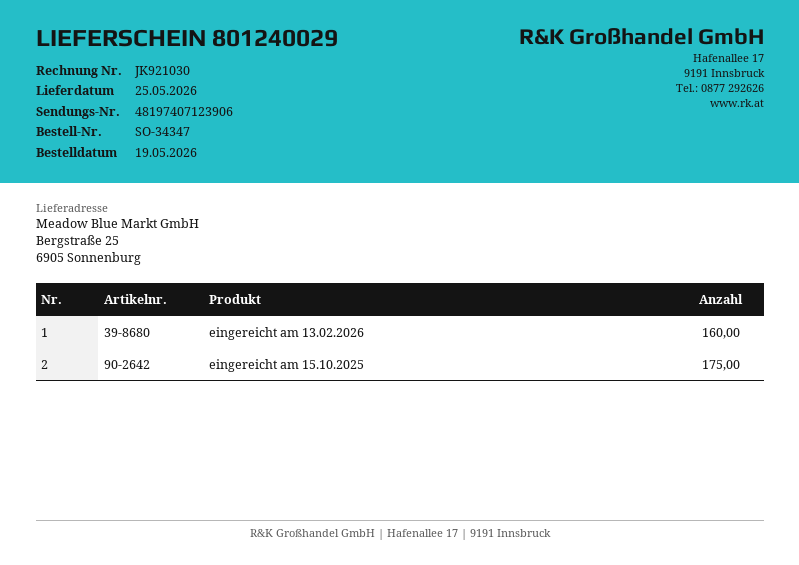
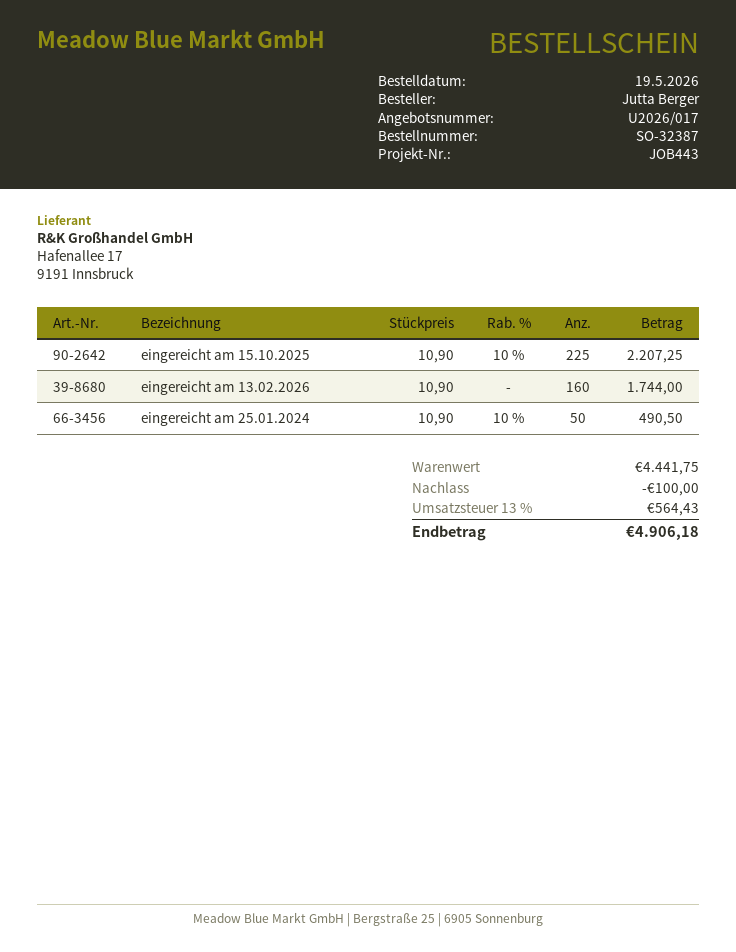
order number: SO-34347 -> SO-32387
eingereicht am 15.10.2025: 175 -> 225
eingereicht am 25.01.2024: none -> 50

